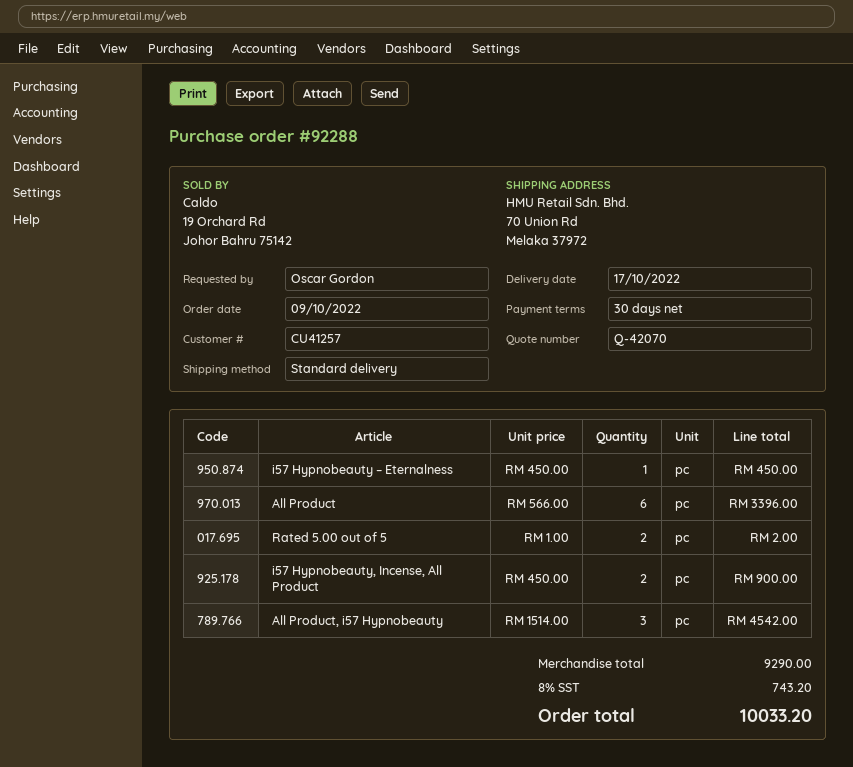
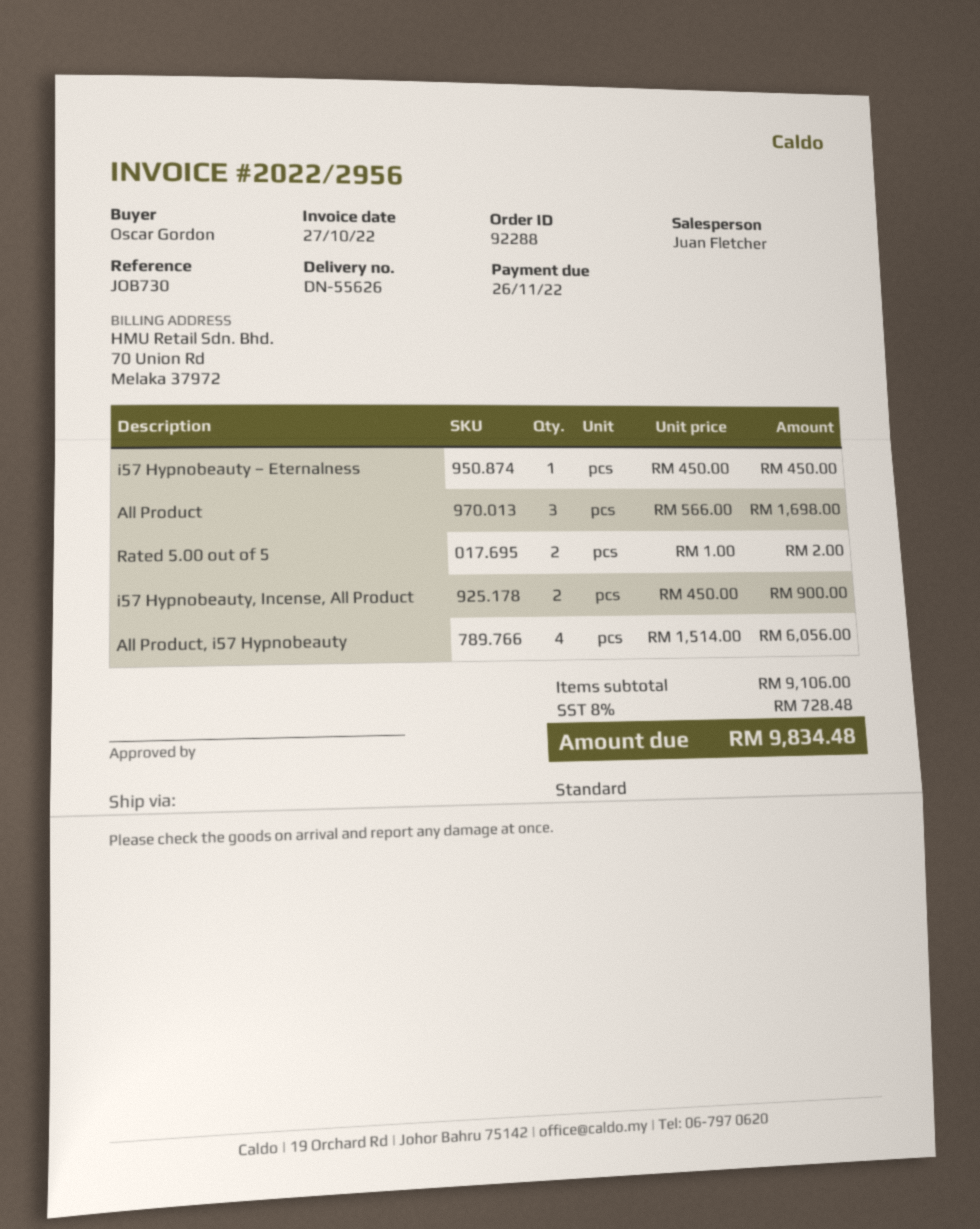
All Product: 6 x 566.00 = 3396.00 -> 3 x 566.00 = 1698.00
All Product, i57 Hypnobeauty: 3 x 1514.00 = 4542.00 -> 4 x 1514.00 = 6056.00
subtotal: 9290.00 -> 9106.00
tax: 8% = 743.20 -> 8% = 728.48
total: 10033.20 -> 9834.48

